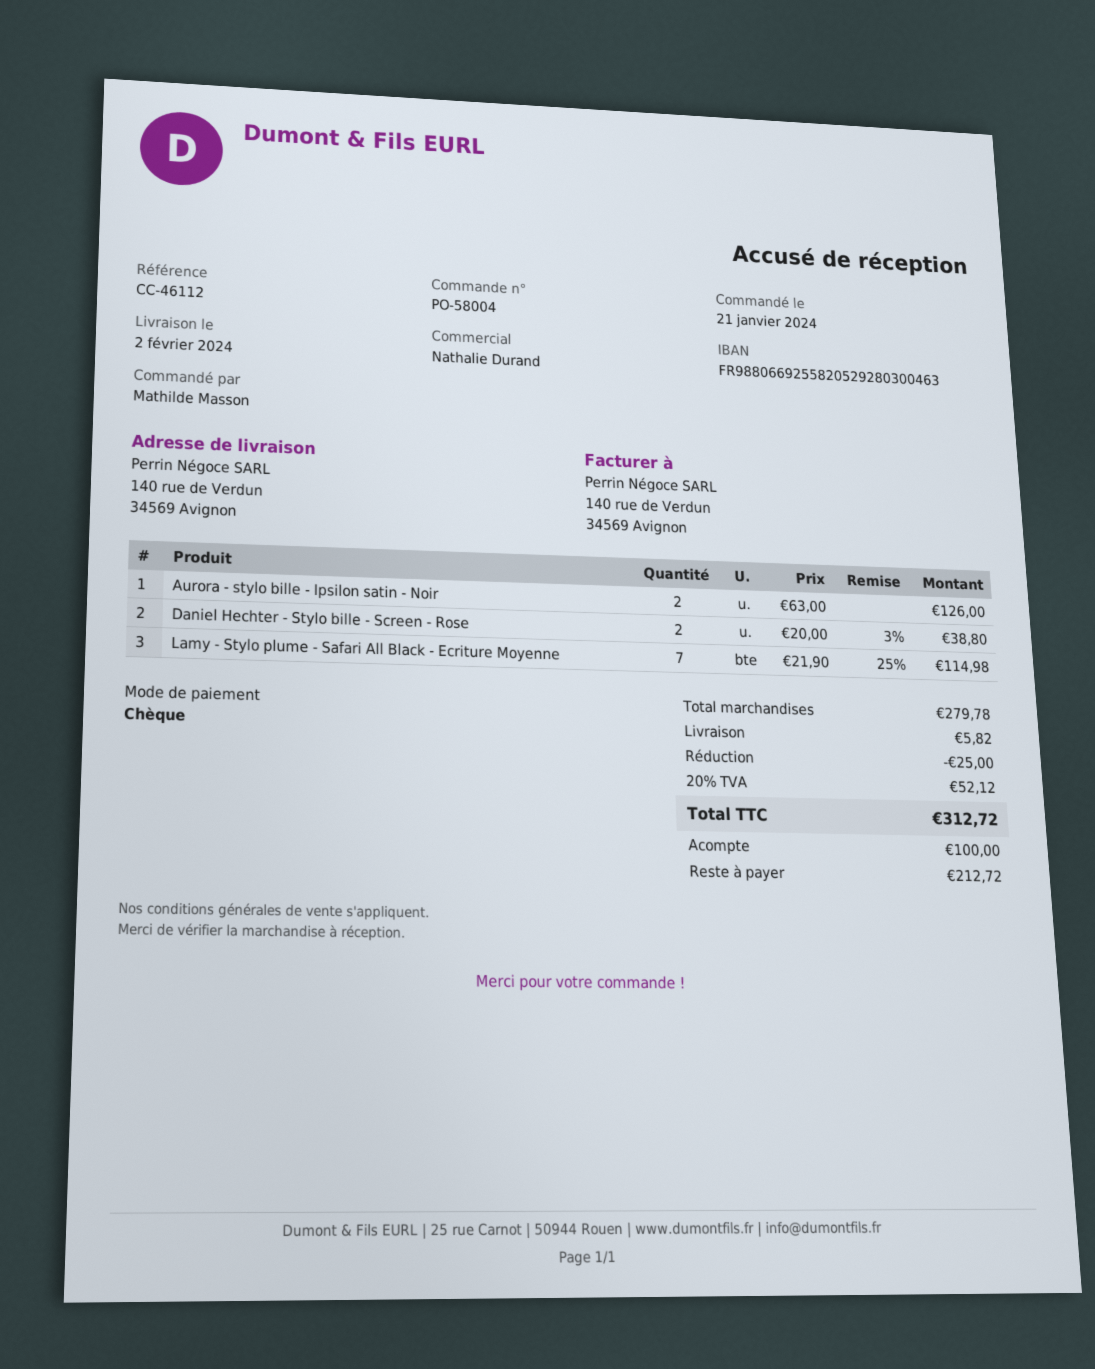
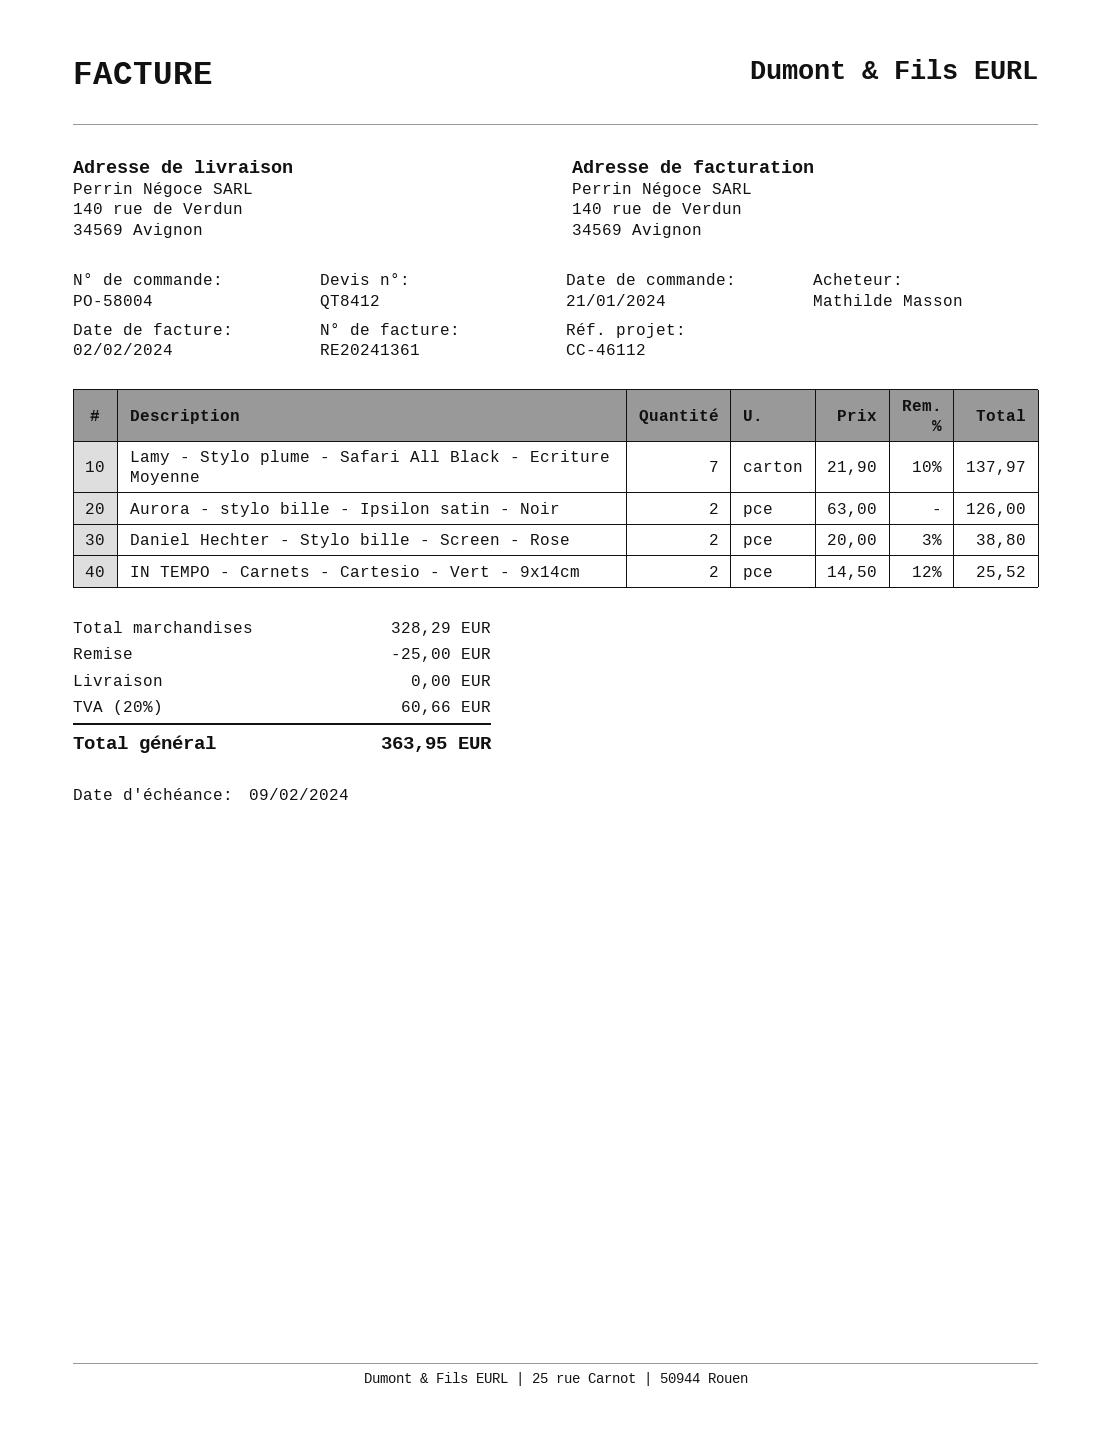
Lamy - Stylo plume - Safari All Black - Ecriture Moyenne: 7 x 21.90 - 25% = 114.98 -> 7 x 21.90 - 10% = 137.97
IN TEMPO - Carnets - Cartesio - Vert - 9x14cm: none -> 2 x 14.50 - 12% = 25.52
subtotal: 279.78 -> 328.29
shipping: 5.82 -> 0.00
tax: 20% = 52.12 -> 20% = 60.66
total: 312.72 -> 363.95

